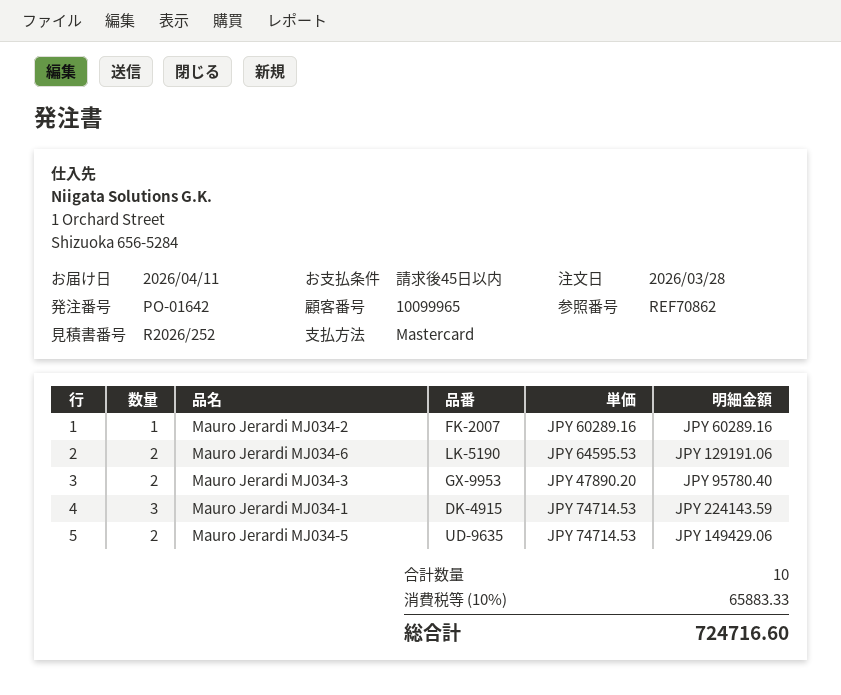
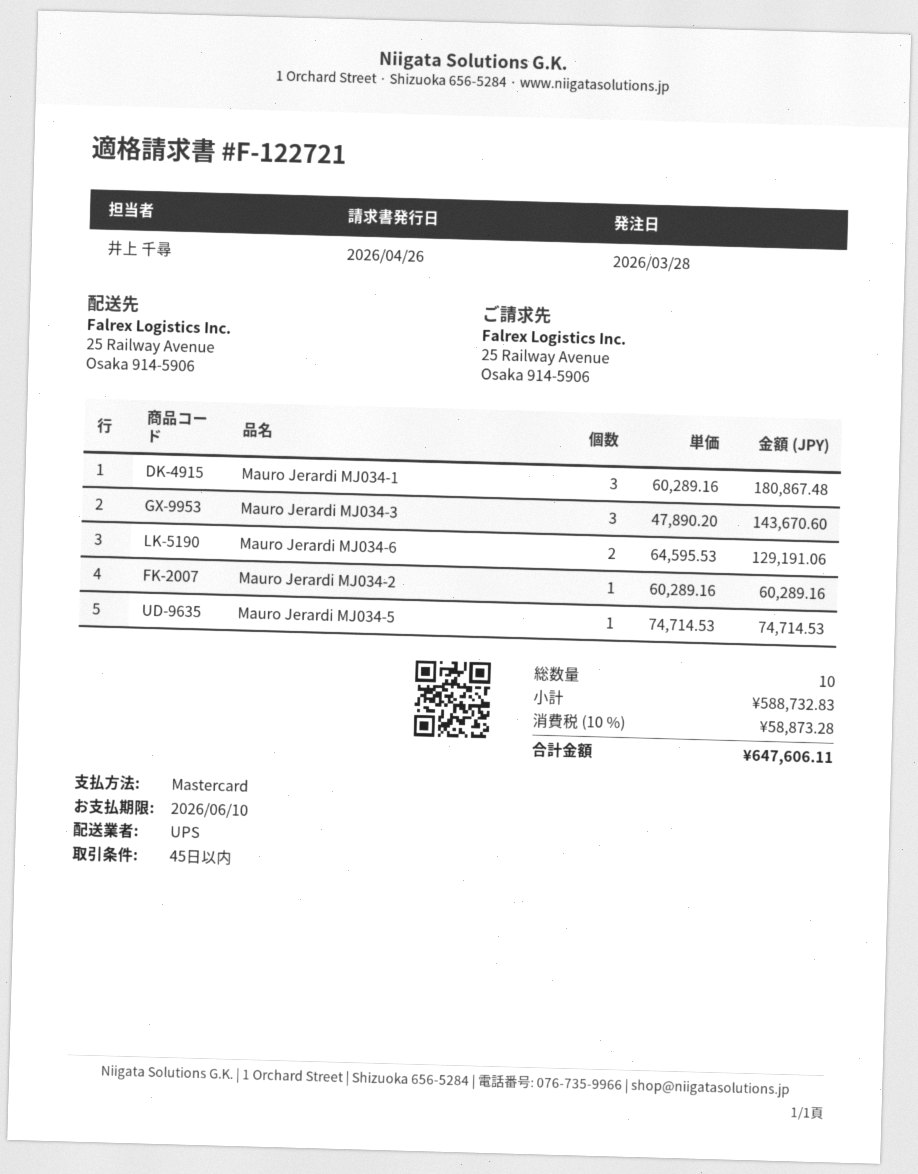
Mauro Jerardi MJ034-3: 2 x 47890.20 = 95780.40 -> 3 x 47890.20 = 143670.60
Mauro Jerardi MJ034-1: 3 x 74714.53 = 224143.59 -> 3 x 60289.16 = 180867.48
Mauro Jerardi MJ034-5: 2 x 74714.53 = 149429.06 -> 1 x 74714.53 = 74714.53
tax: 10% = 65883.33 -> 10% = 58873.28
total: 724716.60 -> 647606.11

